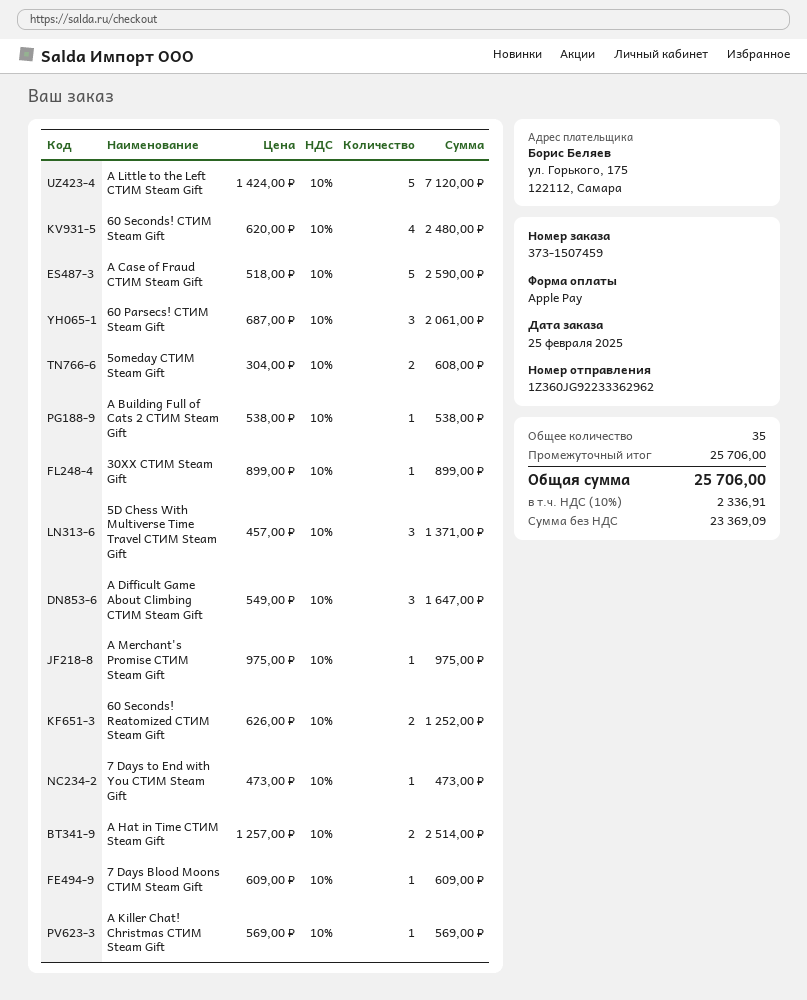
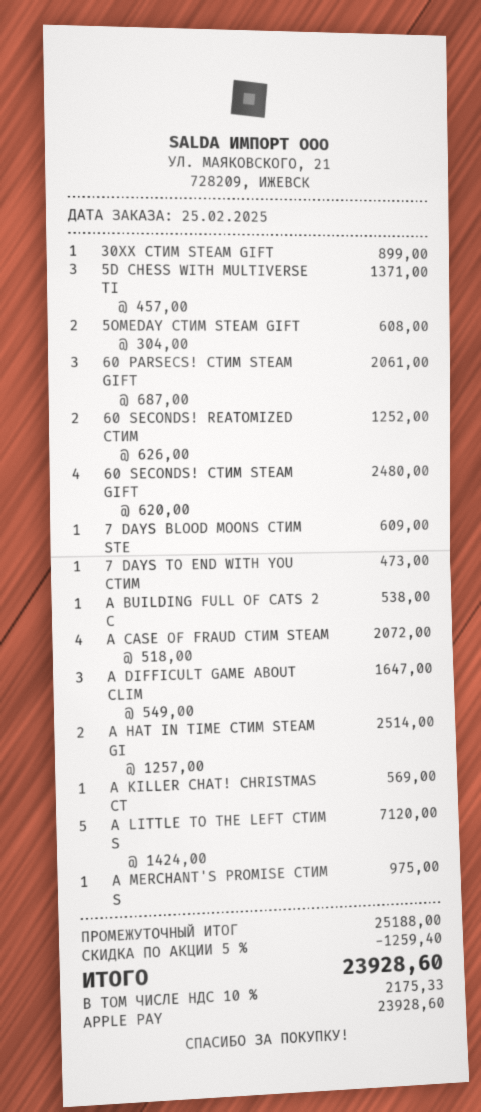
A Case of Fraud СТИМ Steam Gift: 5 x 518.00 = 2590.00 -> 4 x 518.00 = 2072.00
subtotal: 25706.00 -> 25188.00
discount: none -> 5% = 1259.40
tax: 10% = 2336.91 -> 10% = 2175.33
total: 25706.00 -> 23928.60

